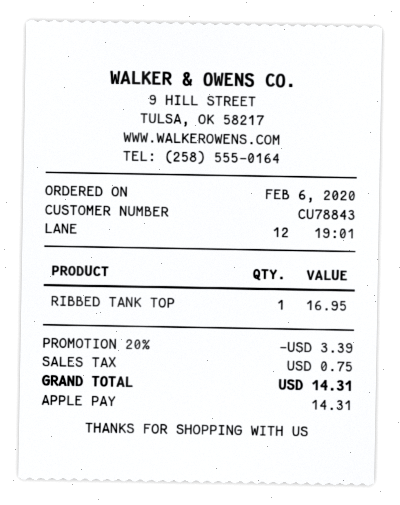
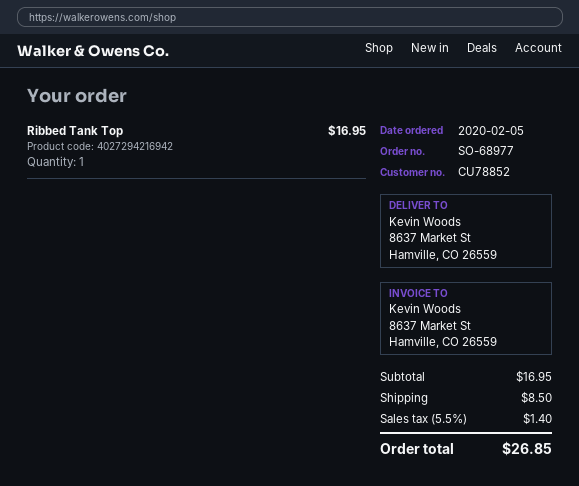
order date: 2020-02-06 -> 2020-02-05
customer number: CU78843 -> CU78852
discount: 20% = 3.39 -> none
shipping: none -> 8.50
tax: 0.75 -> 1.40
total: 14.31 -> 26.85

